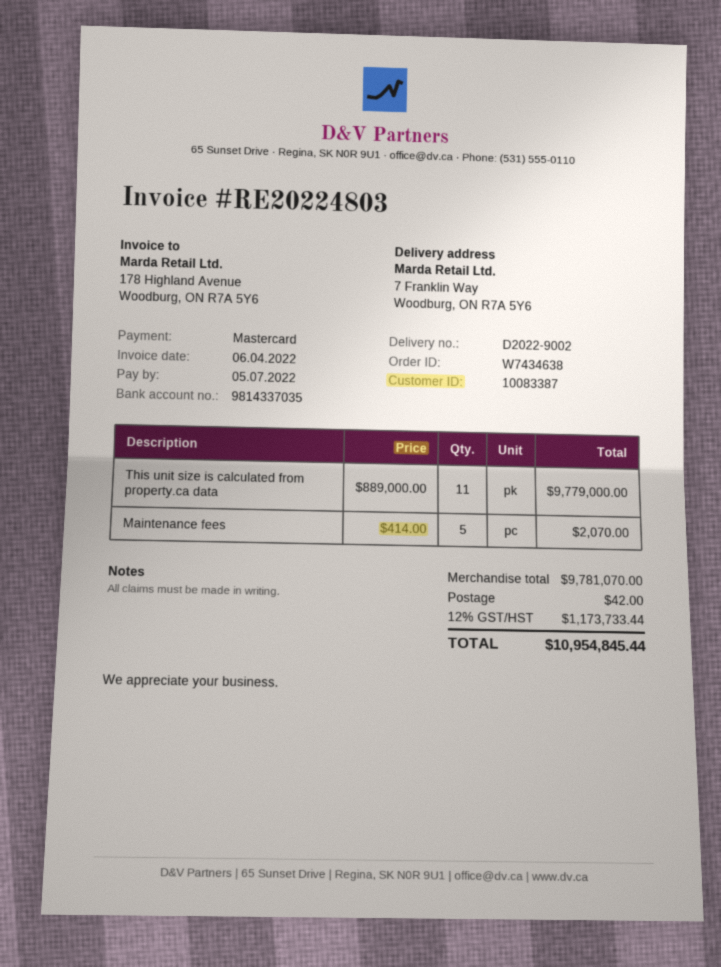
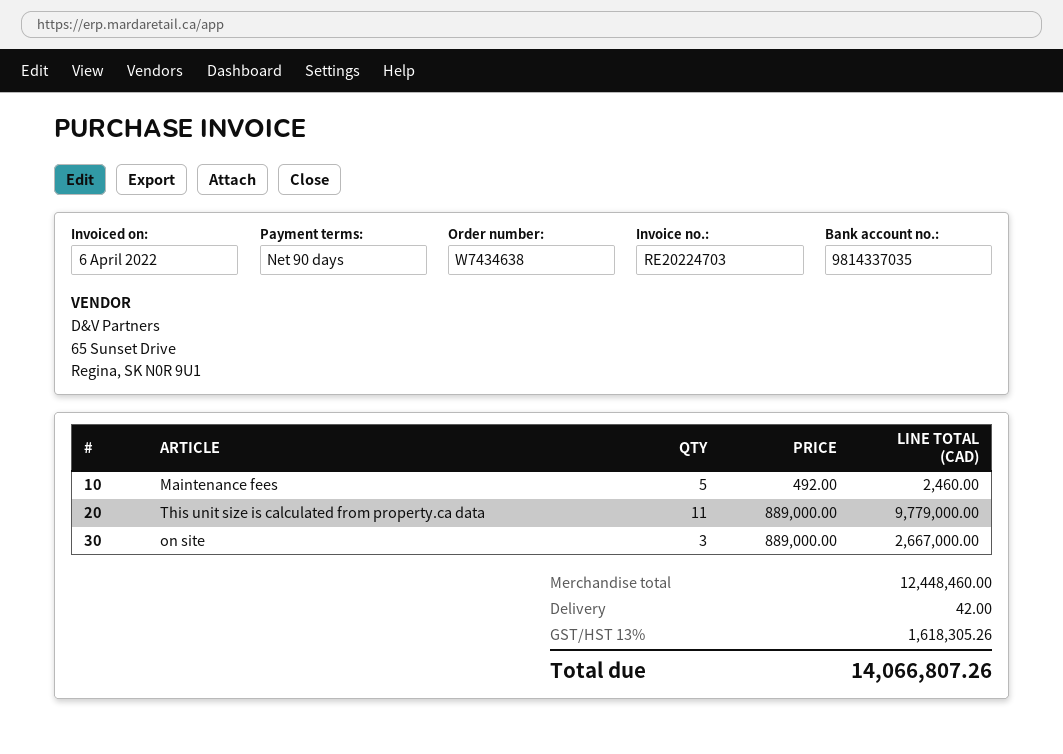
invoice number: RE20224803 -> RE20224703
Maintenance fees: 5 x 414.00 = 2070.00 -> 5 x 492.00 = 2460.00
on site: none -> 3 x 889000.00 = 2667000.00
subtotal: 9781070.00 -> 12448460.00
tax: 12% = 1173733.44 -> 13% = 1618305.26
total: 10954845.44 -> 14066807.26

